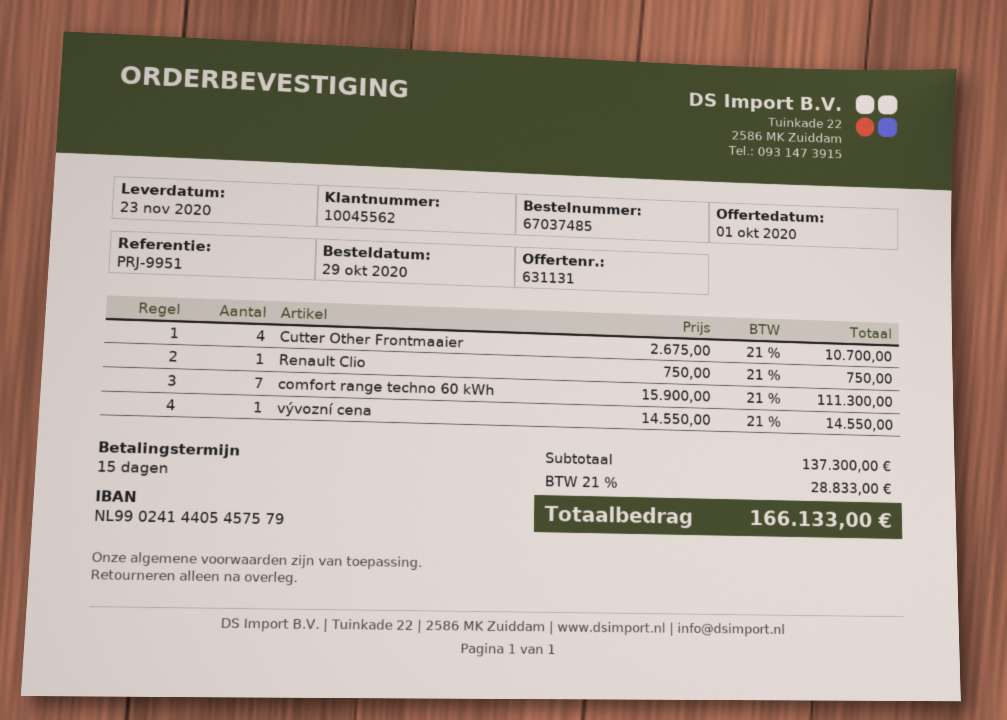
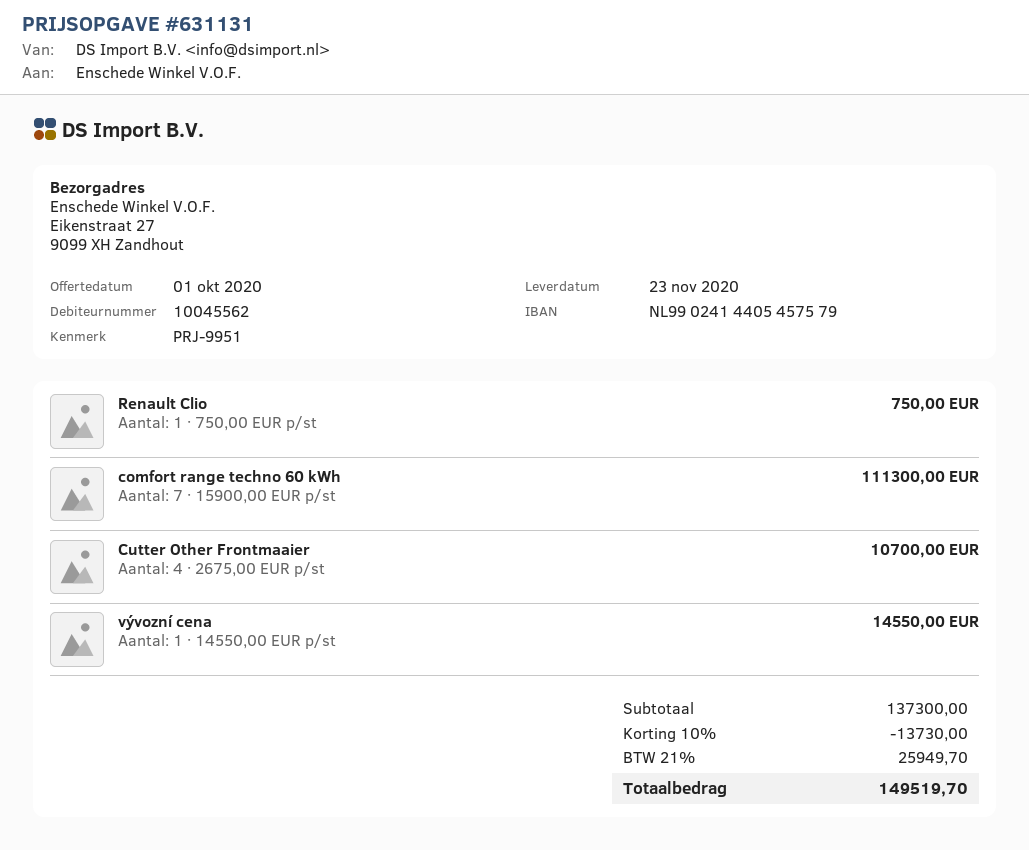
discount: none -> 10% = 13730.00
tax: 21% = 28833.00 -> 21% = 25949.70
total: 166133.00 -> 149519.70

